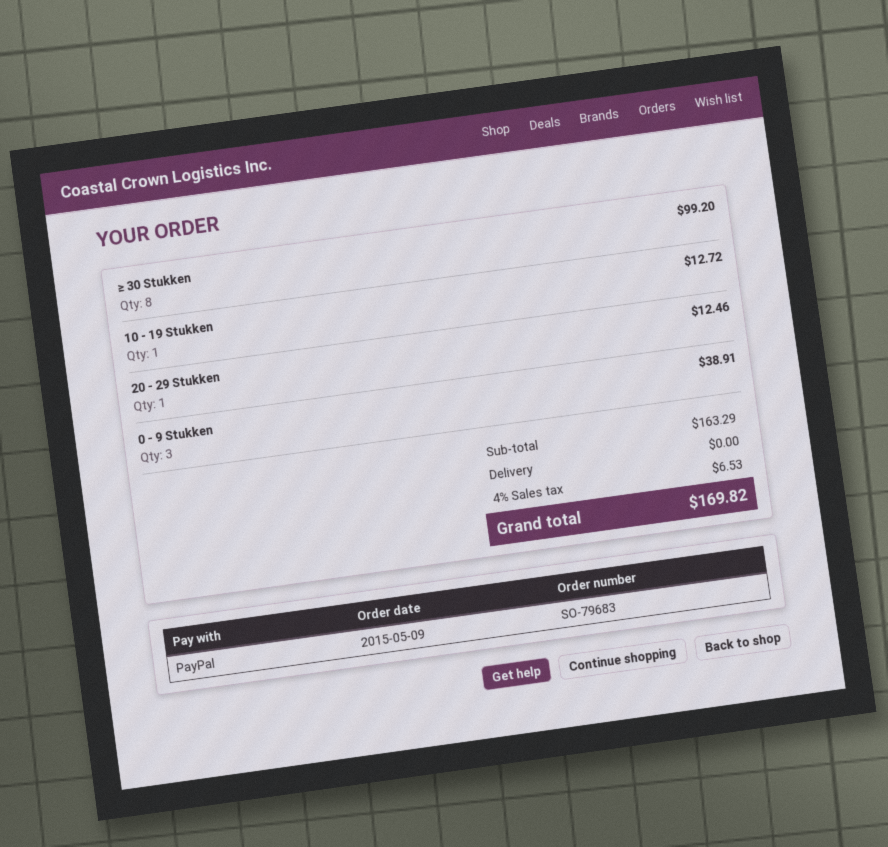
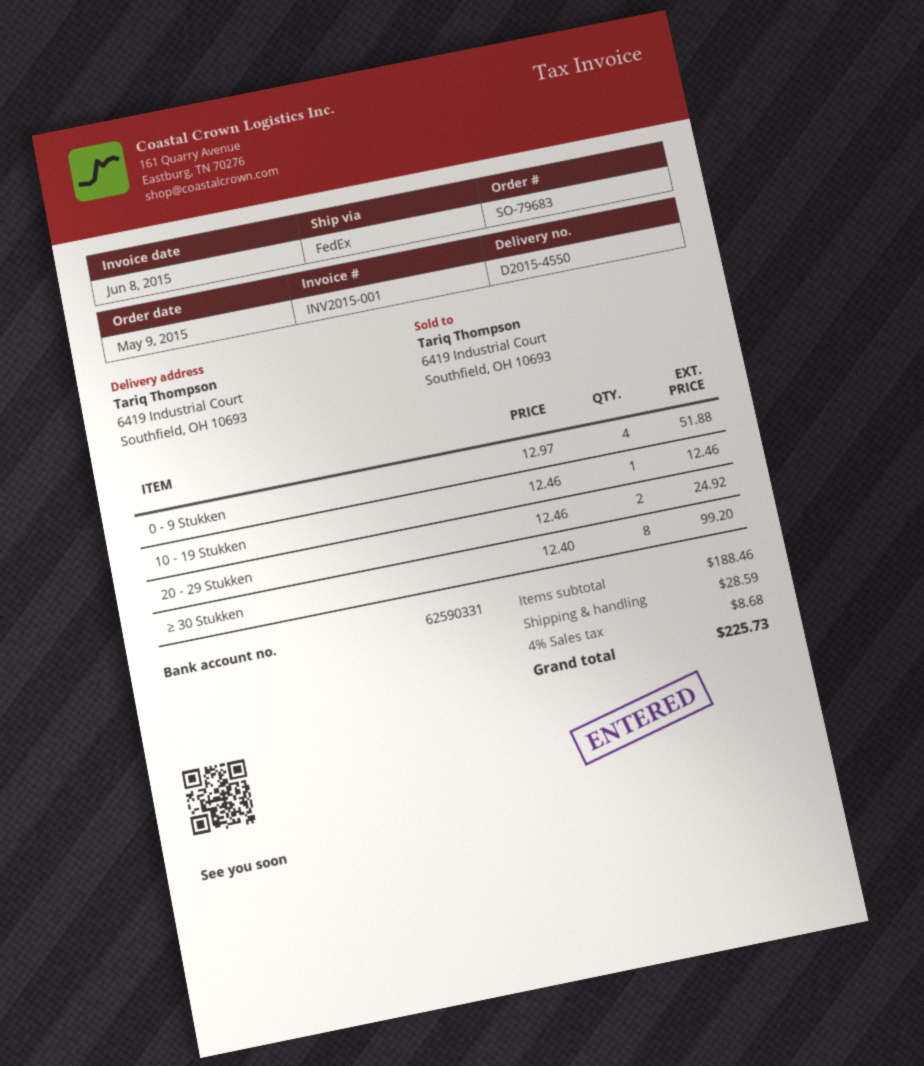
10 - 19 Stukken: 1 for 12.72 -> 1 for 12.46
20 - 29 Stukken: 1 for 12.46 -> 2 for 24.92
0 - 9 Stukken: 3 for 38.91 -> 4 for 51.88
subtotal: 163.29 -> 188.46
shipping: 0.00 -> 28.59
tax: 4% = 6.53 -> 4% = 8.68
total: 169.82 -> 225.73

